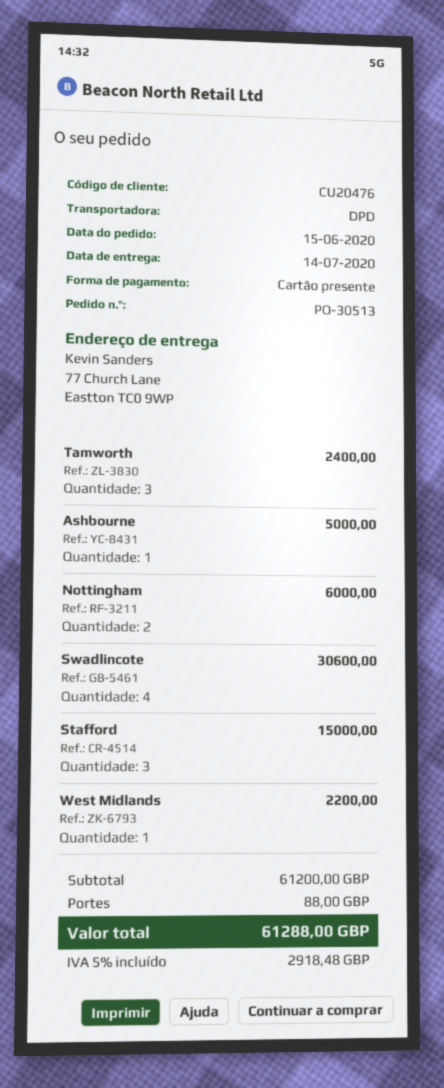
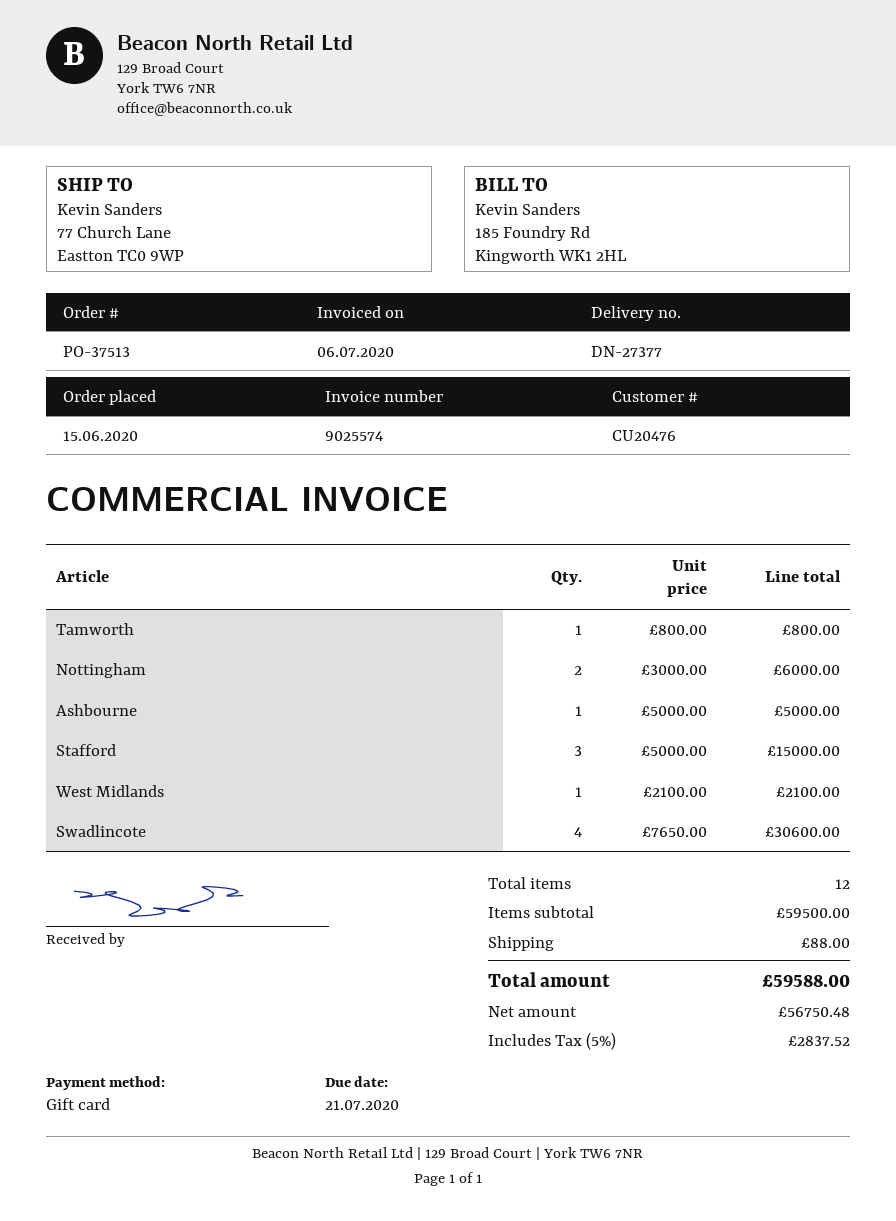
order number: PO-30513 -> PO-37513
Tamworth: 3 for 2400.00 -> 1 for 800.00
West Midlands: 1 for 2200.00 -> 1 for 2100.00
subtotal: 61200.00 -> 59500.00
tax: 5% = 2918.48 -> 5% = 2837.52
total: 61288.00 -> 59588.00

